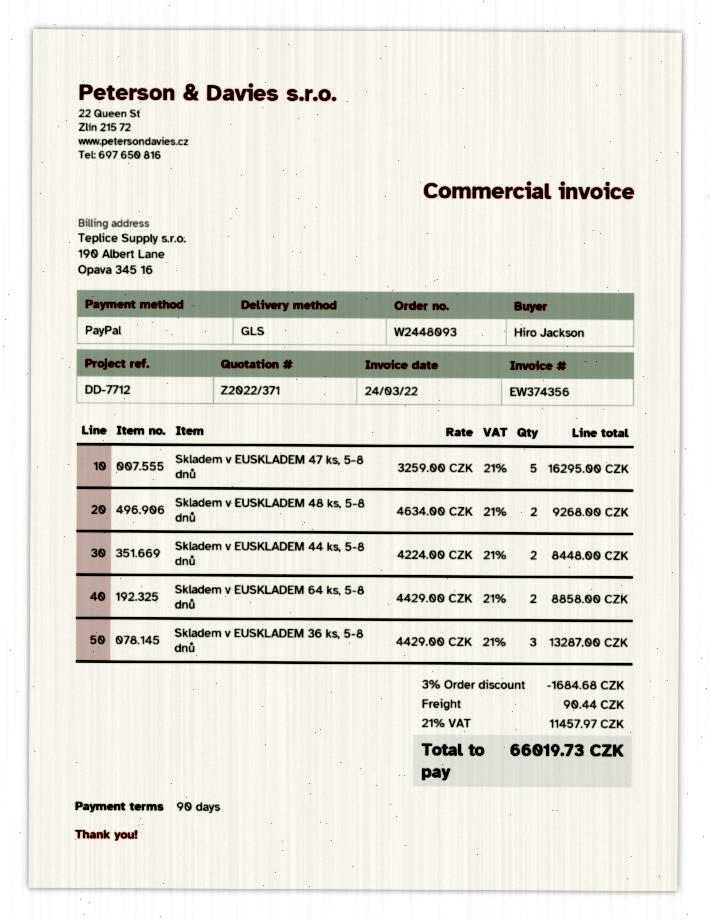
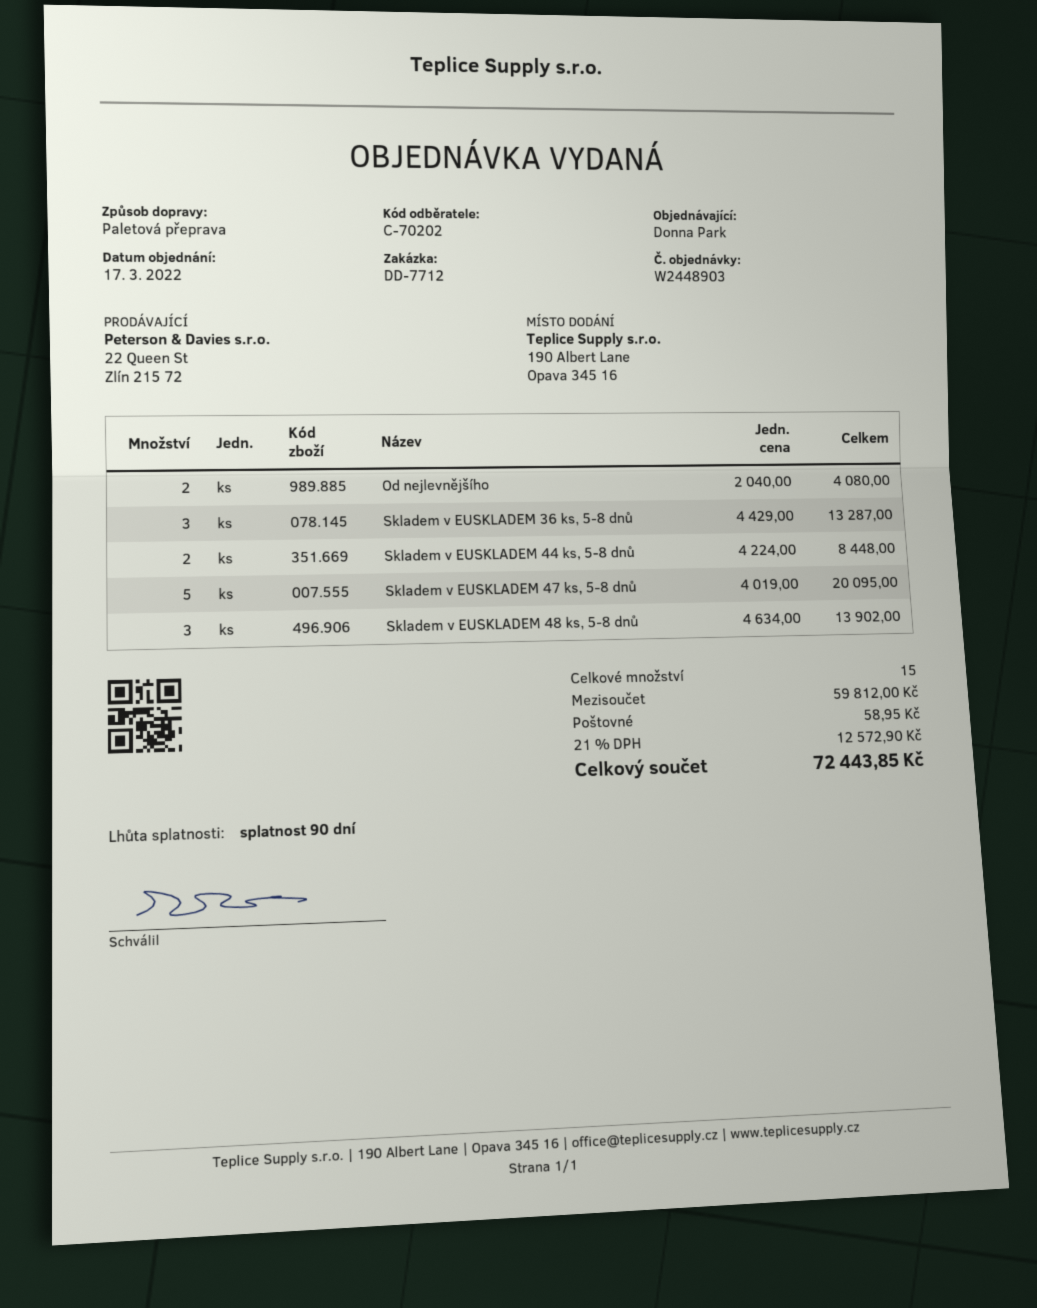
order number: W2448093 -> W2448903
ordered by: Hiro Jackson -> Donna Park
shipping method: GLS -> pallet freight
Skladem v EUSKLADEM 47 ks, 5-8 dnů: 5 x 3259.00 = 16295.00 -> 5 x 4019.00 = 20095.00
Skladem v EUSKLADEM 48 ks, 5-8 dnů: 2 x 4634.00 = 9268.00 -> 3 x 4634.00 = 13902.00
Skladem v EUSKLADEM 64 ks, 5-8 dnů: 2 x 4429.00 = 8858.00 -> none
Od nejlevnějšího: none -> 2 x 2040.00 = 4080.00
discount: 3% = 1684.68 -> none
shipping: 90.44 -> 58.95
tax: 21% = 11457.97 -> 21% = 12572.90
total: 66019.73 -> 72443.85

